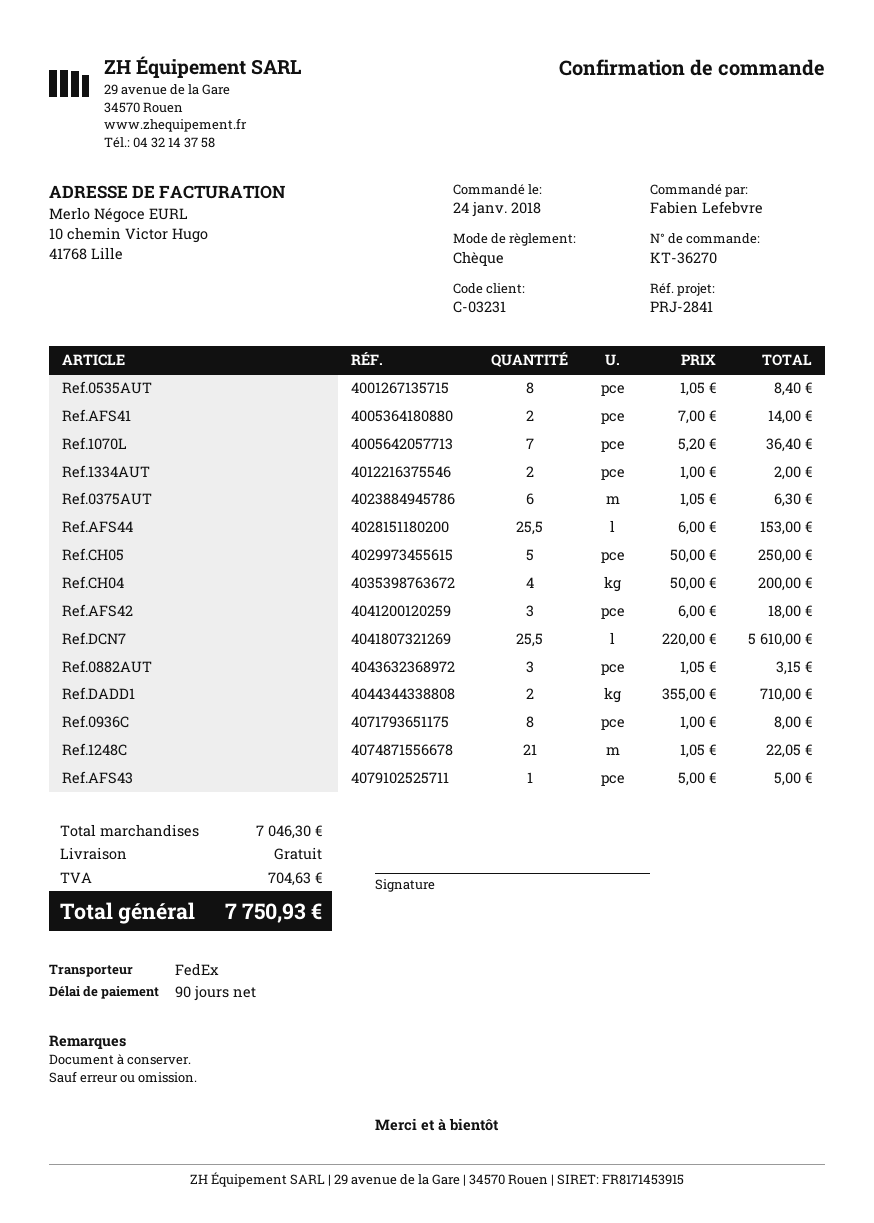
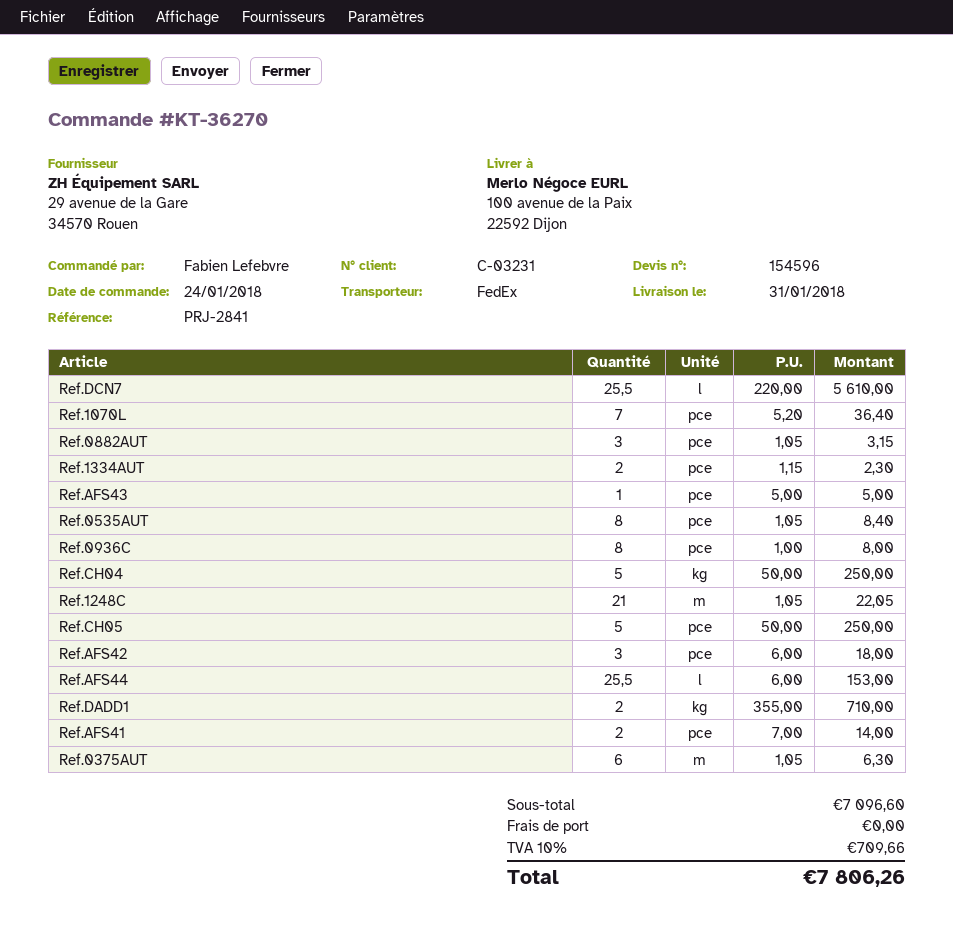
Ref.1334AUT: 2 x 1.00 = 2.00 -> 2 x 1.15 = 2.30
Ref.CH04: 4 x 50.00 = 200.00 -> 5 x 50.00 = 250.00
subtotal: 7046.30 -> 7096.60
tax: 704.63 -> 709.66
total: 7750.93 -> 7806.26

